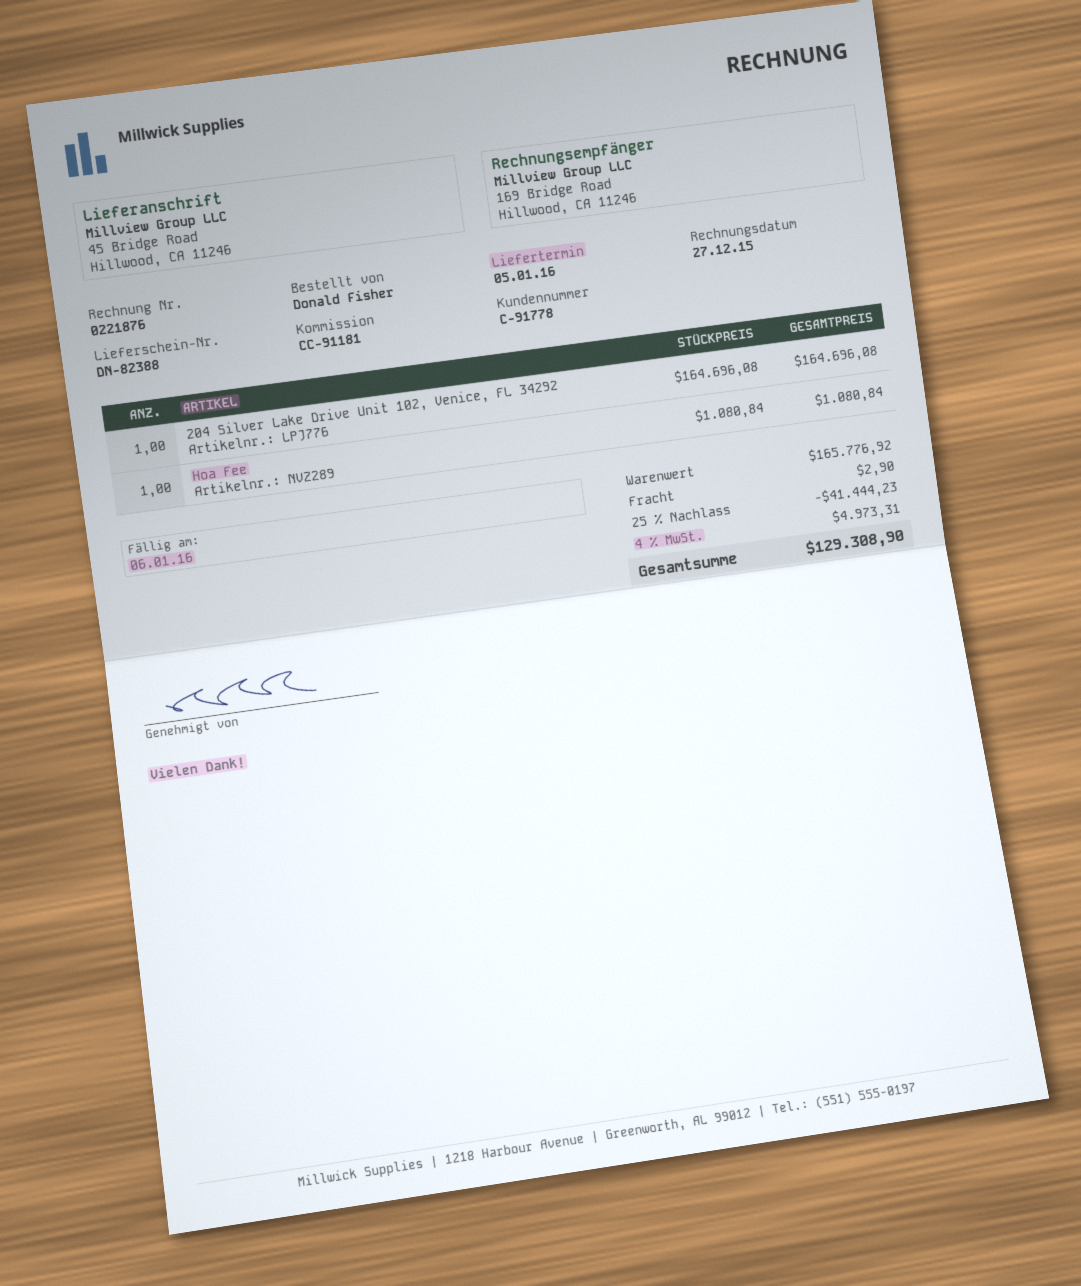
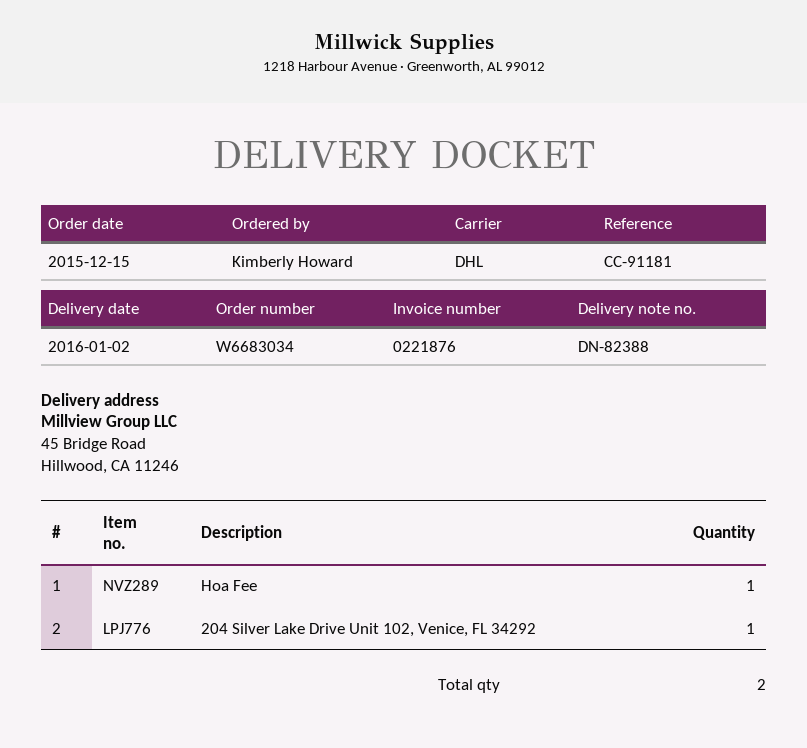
delivery date: 2016-01-05 -> 2016-01-02
ordered by: Donald Fisher -> Kimberly Howard

